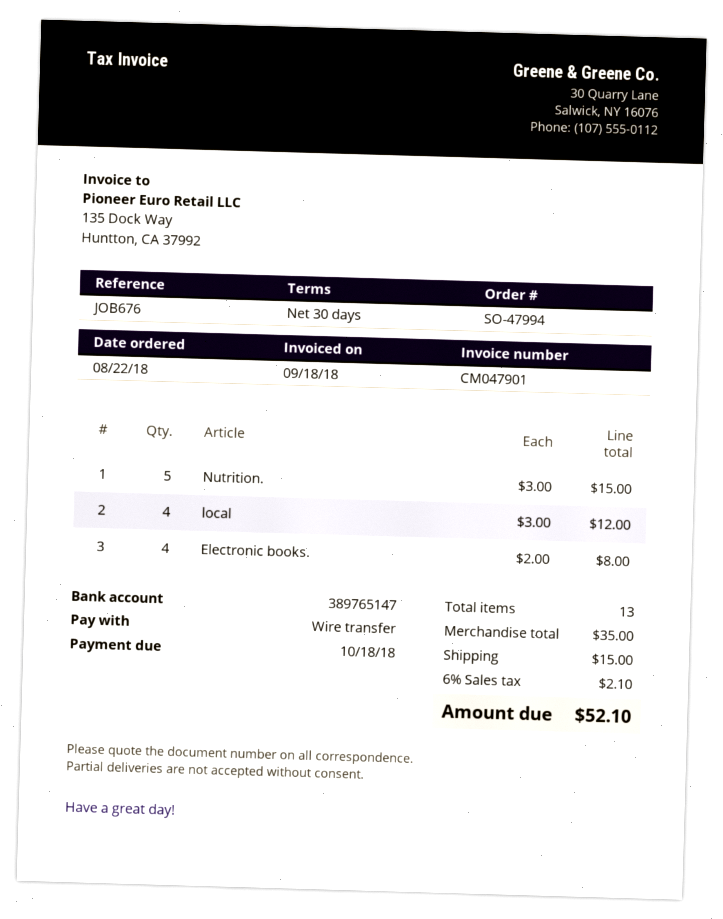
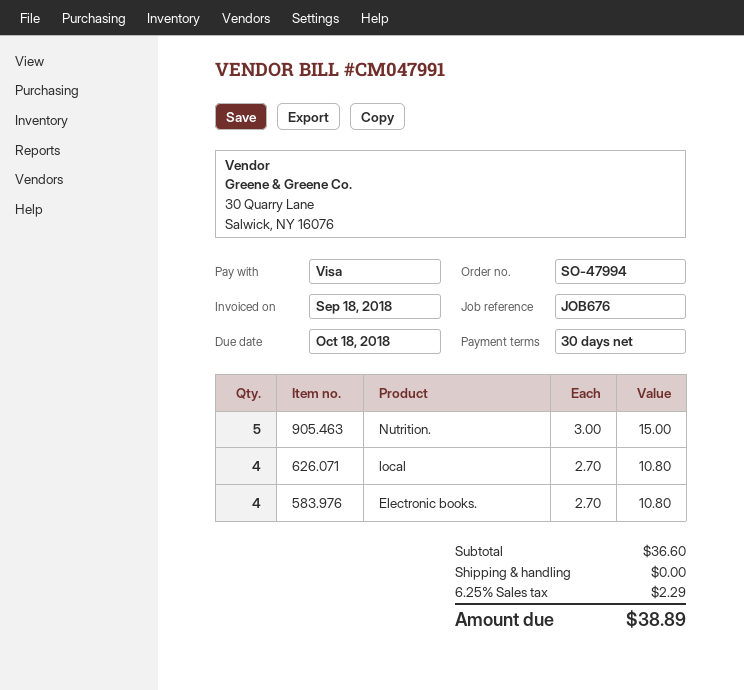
invoice number: CM047901 -> CM047991
payment method: bank transfer -> Visa
local: 4 x 3.00 = 12.00 -> 4 x 2.70 = 10.80
Electronic books.: 4 x 2.00 = 8.00 -> 4 x 2.70 = 10.80
subtotal: 35.00 -> 36.60
shipping: 15.00 -> 0.00
tax: 6% = 2.10 -> 6.25% = 2.29
total: 52.10 -> 38.89

